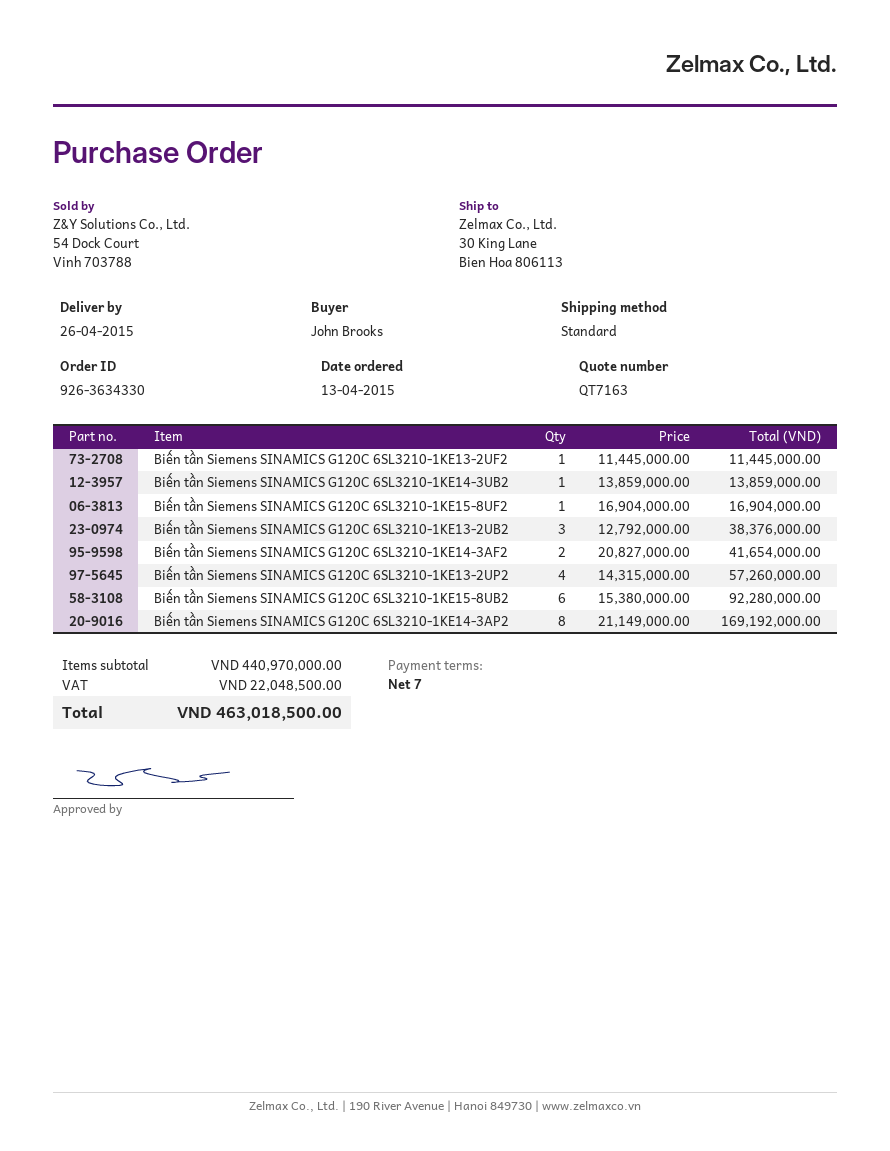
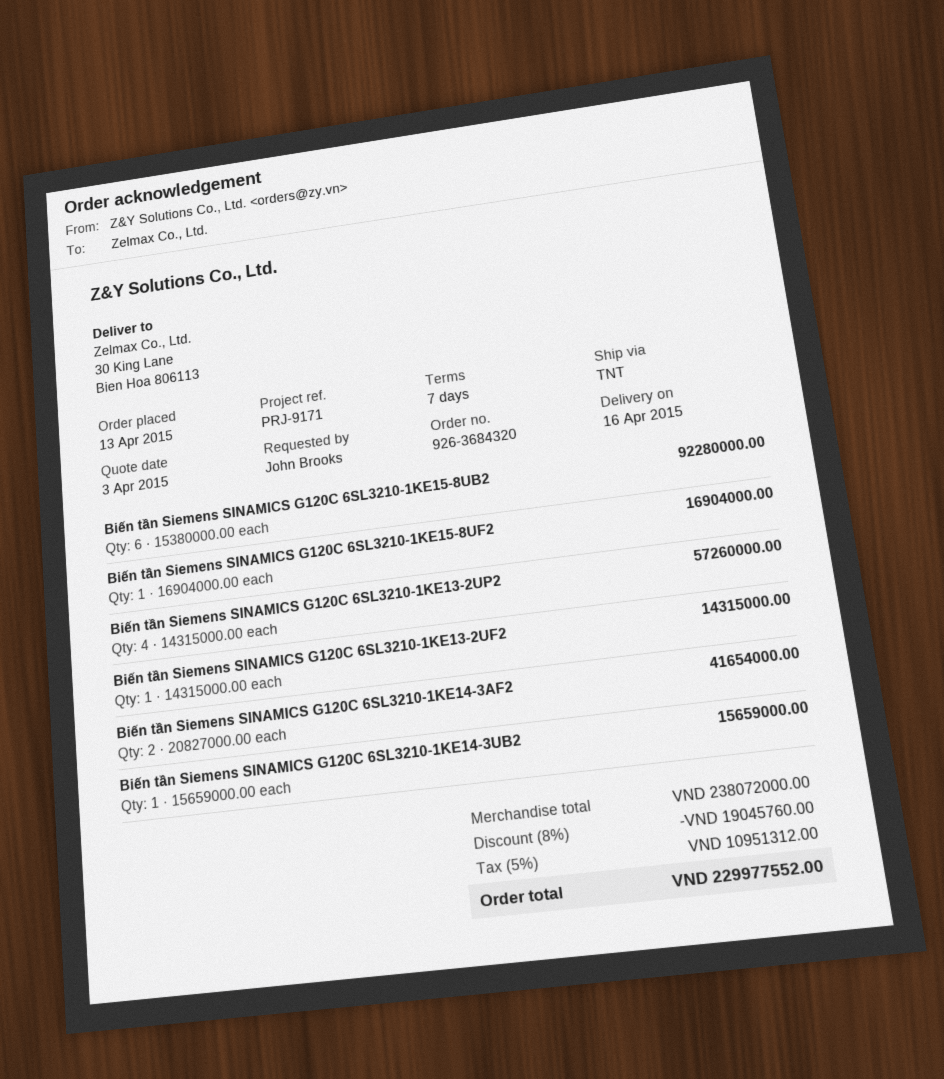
order number: 926-3634330 -> 926-3684320
delivery date: 2015-04-26 -> 2015-04-16
shipping method: standard -> TNT
Biến tần Siemens SINAMICS G120C 6SL3210-1KE13-2UF2: 1 x 11445000.00 = 11445000.00 -> 1 x 14315000.00 = 14315000.00
Biến tần Siemens SINAMICS G120C 6SL3210-1KE14-3UB2: 1 x 13859000.00 = 13859000.00 -> 1 x 15659000.00 = 15659000.00
Biến tần Siemens SINAMICS G120C 6SL3210-1KE13-2UB2: 3 x 12792000.00 = 38376000.00 -> none
Biến tần Siemens SINAMICS G120C 6SL3210-1KE14-3AP2: 8 x 21149000.00 = 169192000.00 -> none
subtotal: 440970000.00 -> 238072000.00
discount: none -> 8% = 19045760.00
tax: 22048500.00 -> 10951312.00
total: 463018500.00 -> 229977552.00

